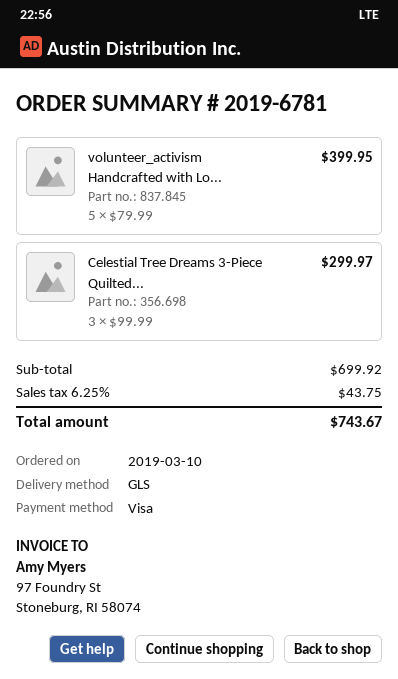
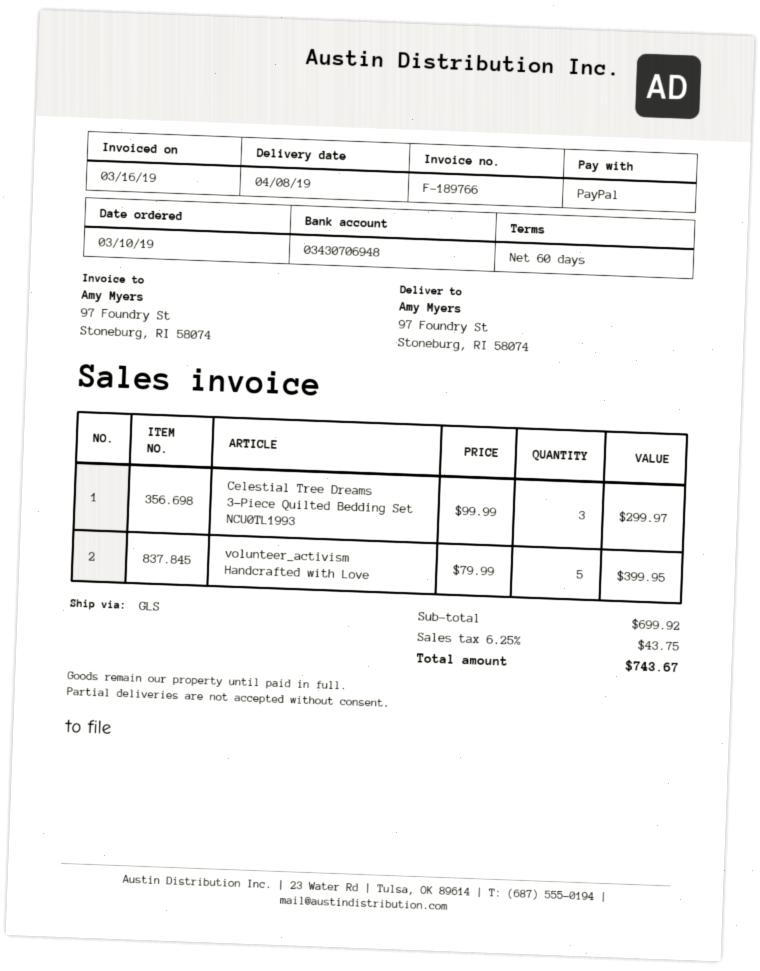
payment method: Visa -> PayPal

